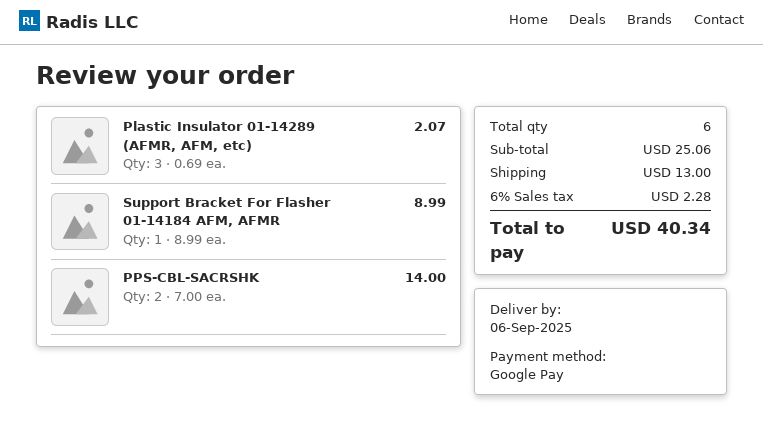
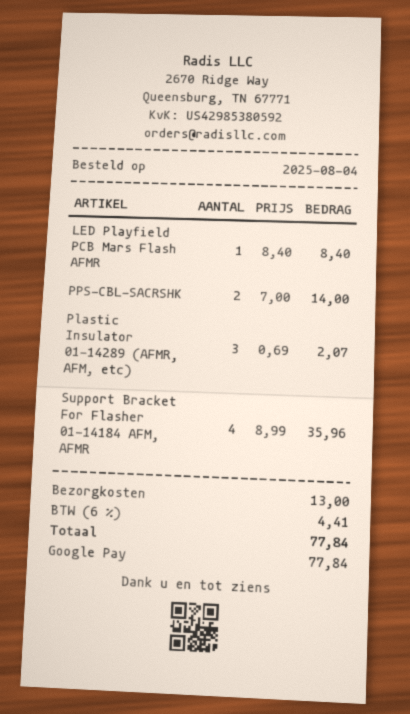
Support Bracket For Flasher 01-14184 AFM, AFMR: 1 x 8.99 = 8.99 -> 4 x 8.99 = 35.96
LED Playfield PCB Mars Flash AFMR: none -> 1 x 8.40 = 8.40
tax: 6% = 2.28 -> 6% = 4.41
total: 40.34 -> 77.84

